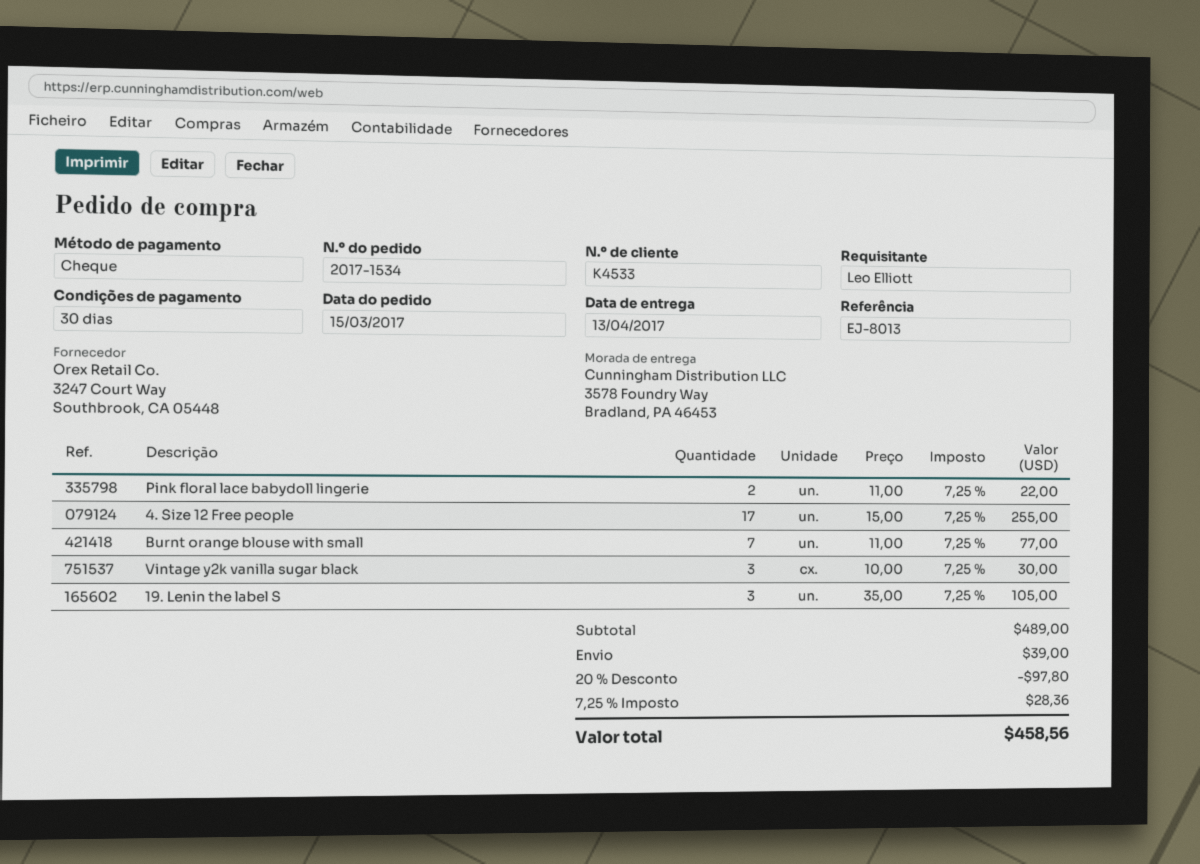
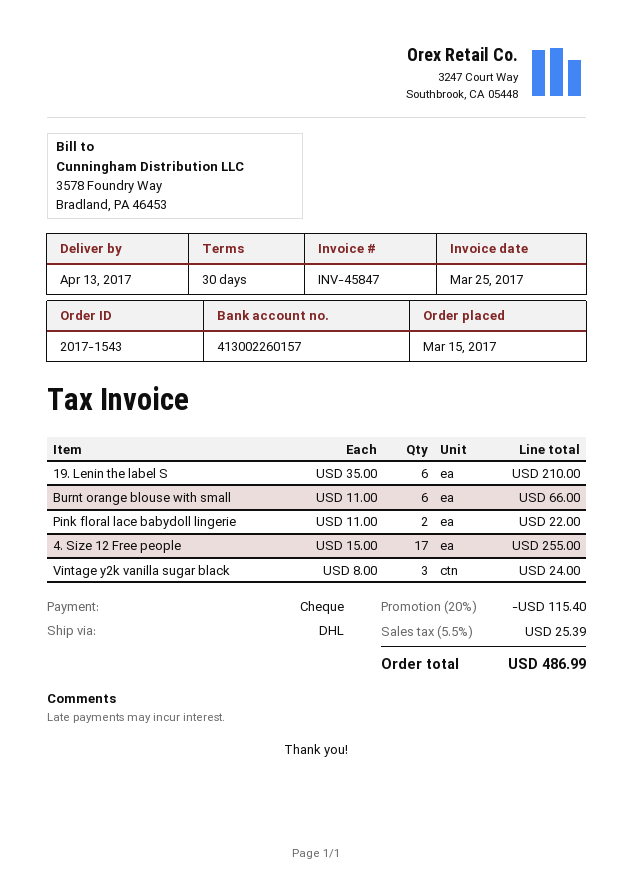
order number: 2017-1534 -> 2017-1543
Burnt orange blouse with small: 7 x 11.00 = 77.00 -> 6 x 11.00 = 66.00
Vintage y2k vanilla sugar black: 3 x 10.00 = 30.00 -> 3 x 8.00 = 24.00
19. Lenin the label S: 3 x 35.00 = 105.00 -> 6 x 35.00 = 210.00
discount: 20% = 97.80 -> 20% = 115.40
shipping: 39.00 -> none
tax: 7.25% = 28.36 -> 5.5% = 25.39
total: 458.56 -> 486.99

